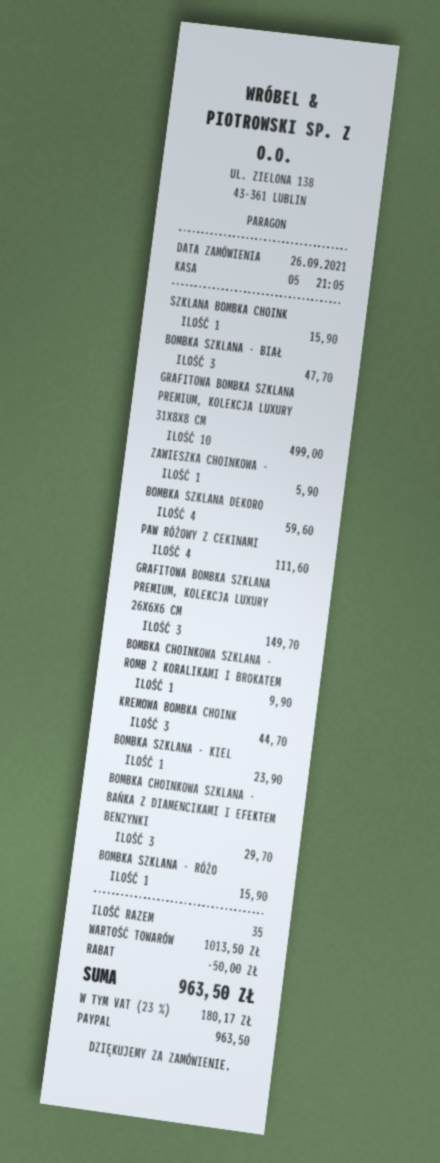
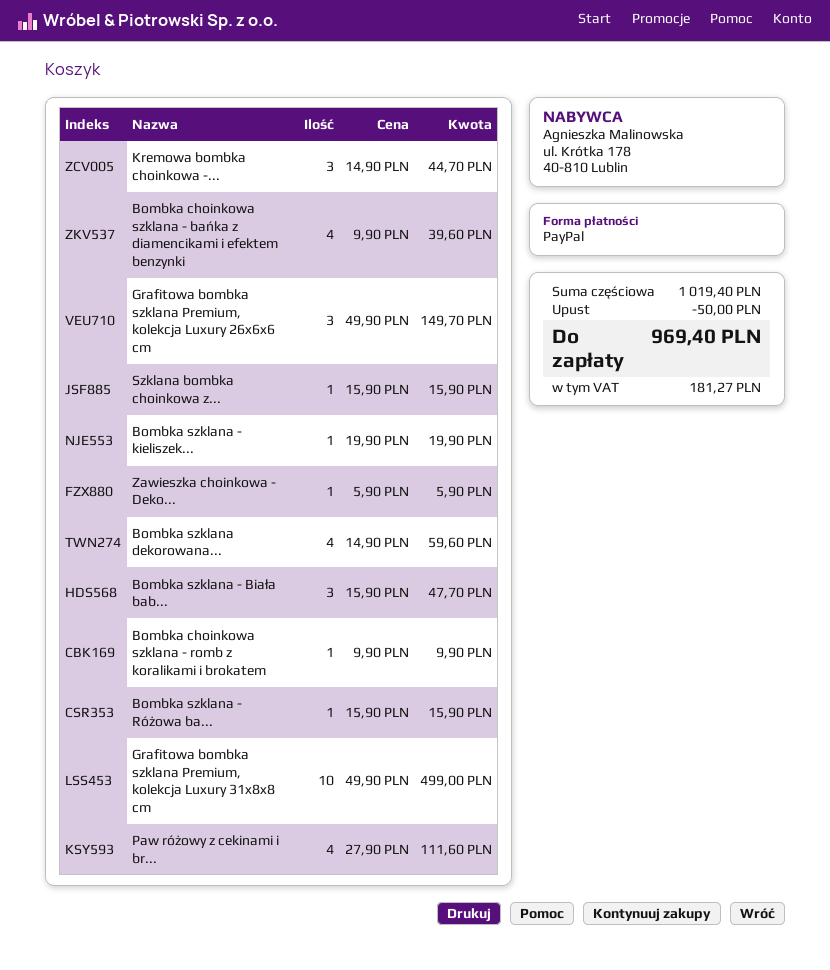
BOMBKA SZKLANA - KIEL: 1 for 23.90 -> 1 for 19.90
BOMBKA CHOINKOWA SZKLANA - BAŃKA Z DIAMENCIKAMI I EFEKTEM BENZYNKI: 3 for 29.70 -> 4 for 39.60
subtotal: 1013.50 -> 1019.40
tax: 180.17 -> 181.27
total: 963.50 -> 969.40

